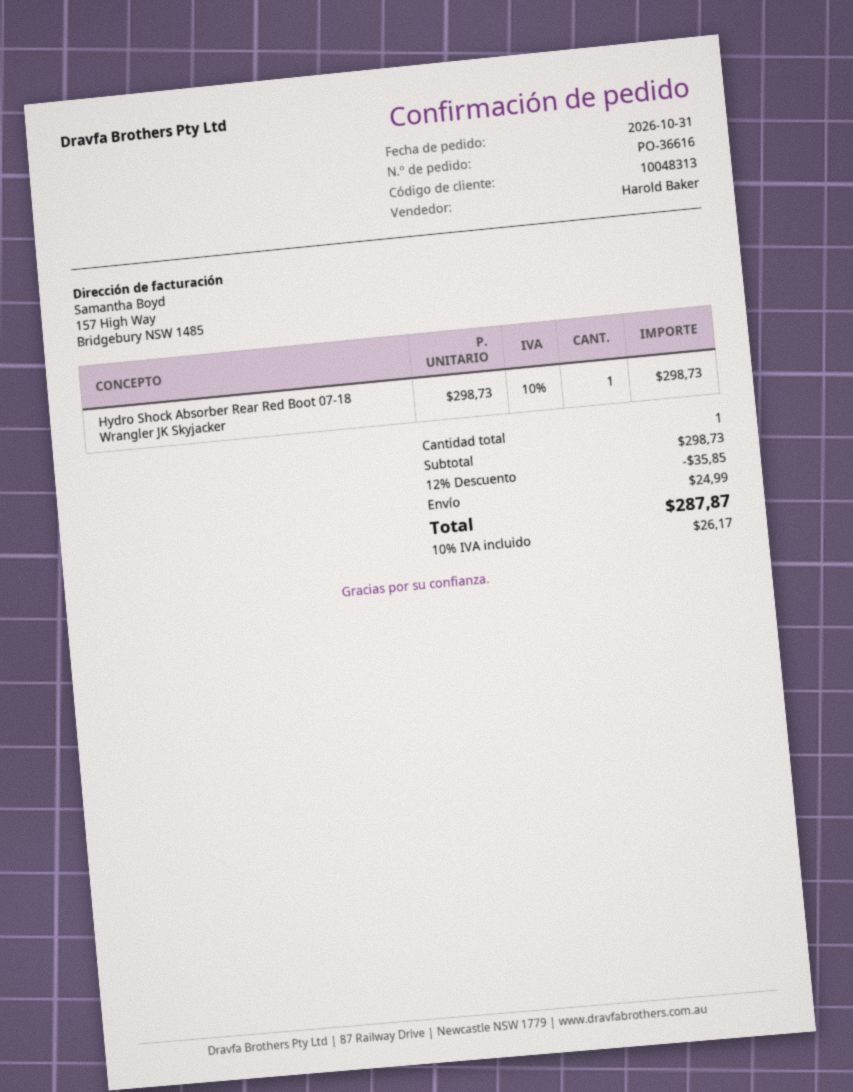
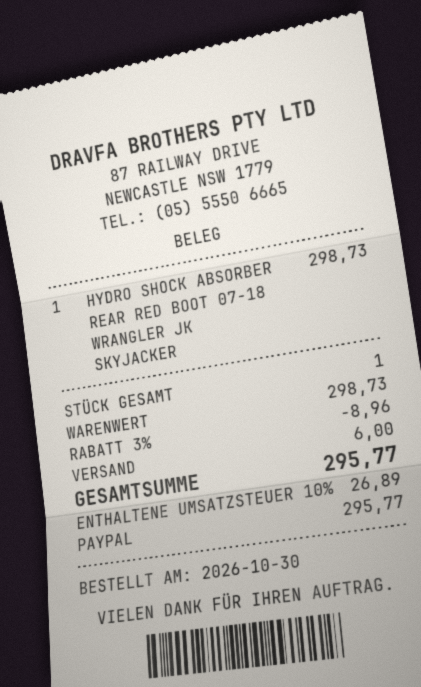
order date: 2026-10-31 -> 2026-10-30
discount: 12% = 35.85 -> 3% = 8.96
shipping: 24.99 -> 6.00
tax: 10% = 26.17 -> 10% = 26.89
total: 287.87 -> 295.77

